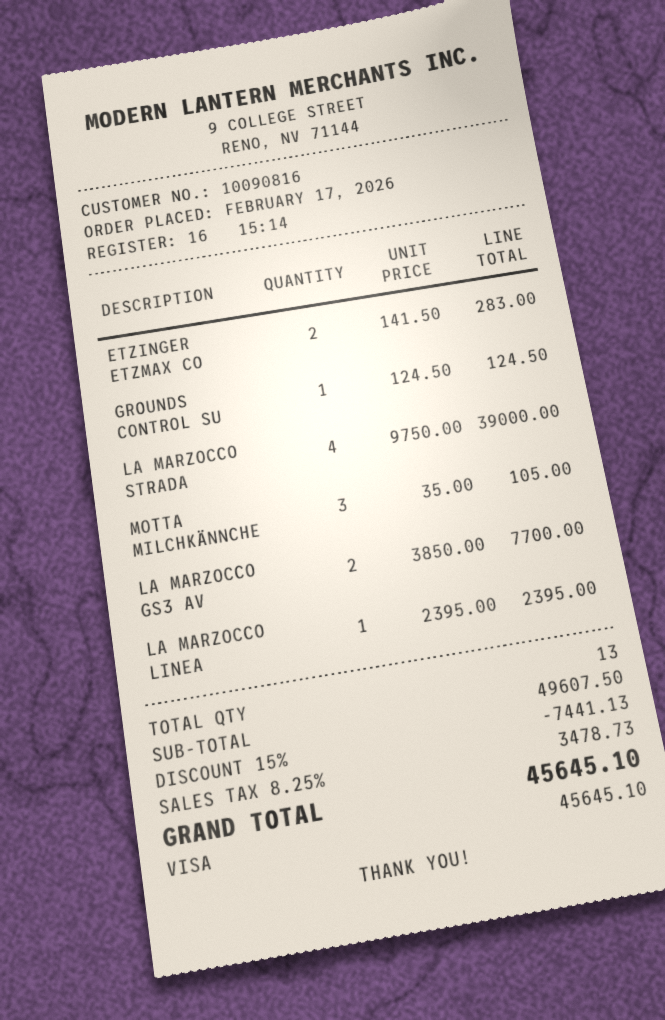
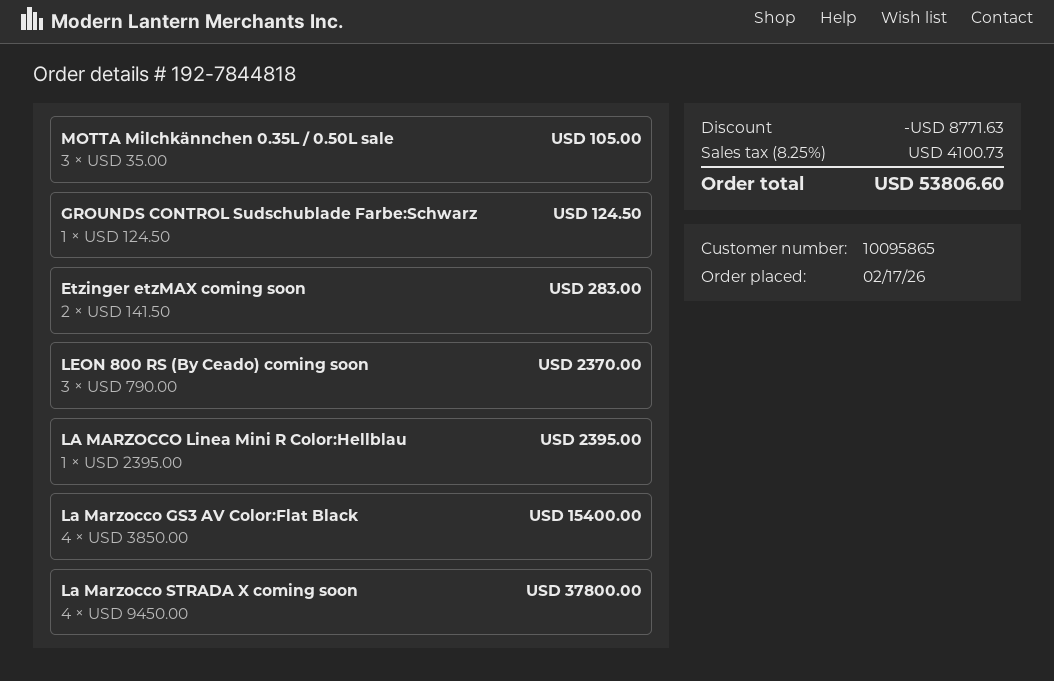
customer number: 10090816 -> 10095865
LA MARZOCCO STRADA: 4 x 9750.00 = 39000.00 -> 4 x 9450.00 = 37800.00
LA MARZOCCO GS3 AV: 2 x 3850.00 = 7700.00 -> 4 x 3850.00 = 15400.00
LEON 800 RS (By Ceado) coming soon: none -> 3 x 790.00 = 2370.00
discount: 7441.13 -> 8771.63
tax: 8.25% = 3478.73 -> 8.25% = 4100.73
total: 45645.10 -> 53806.60

